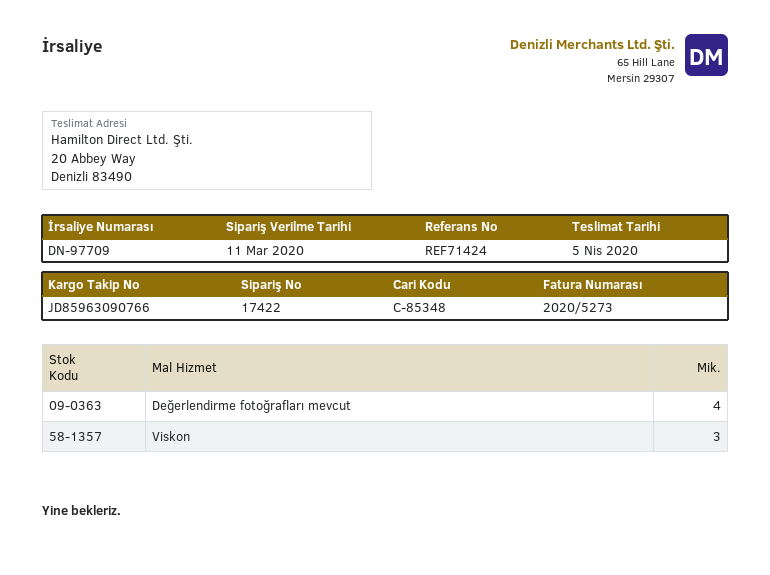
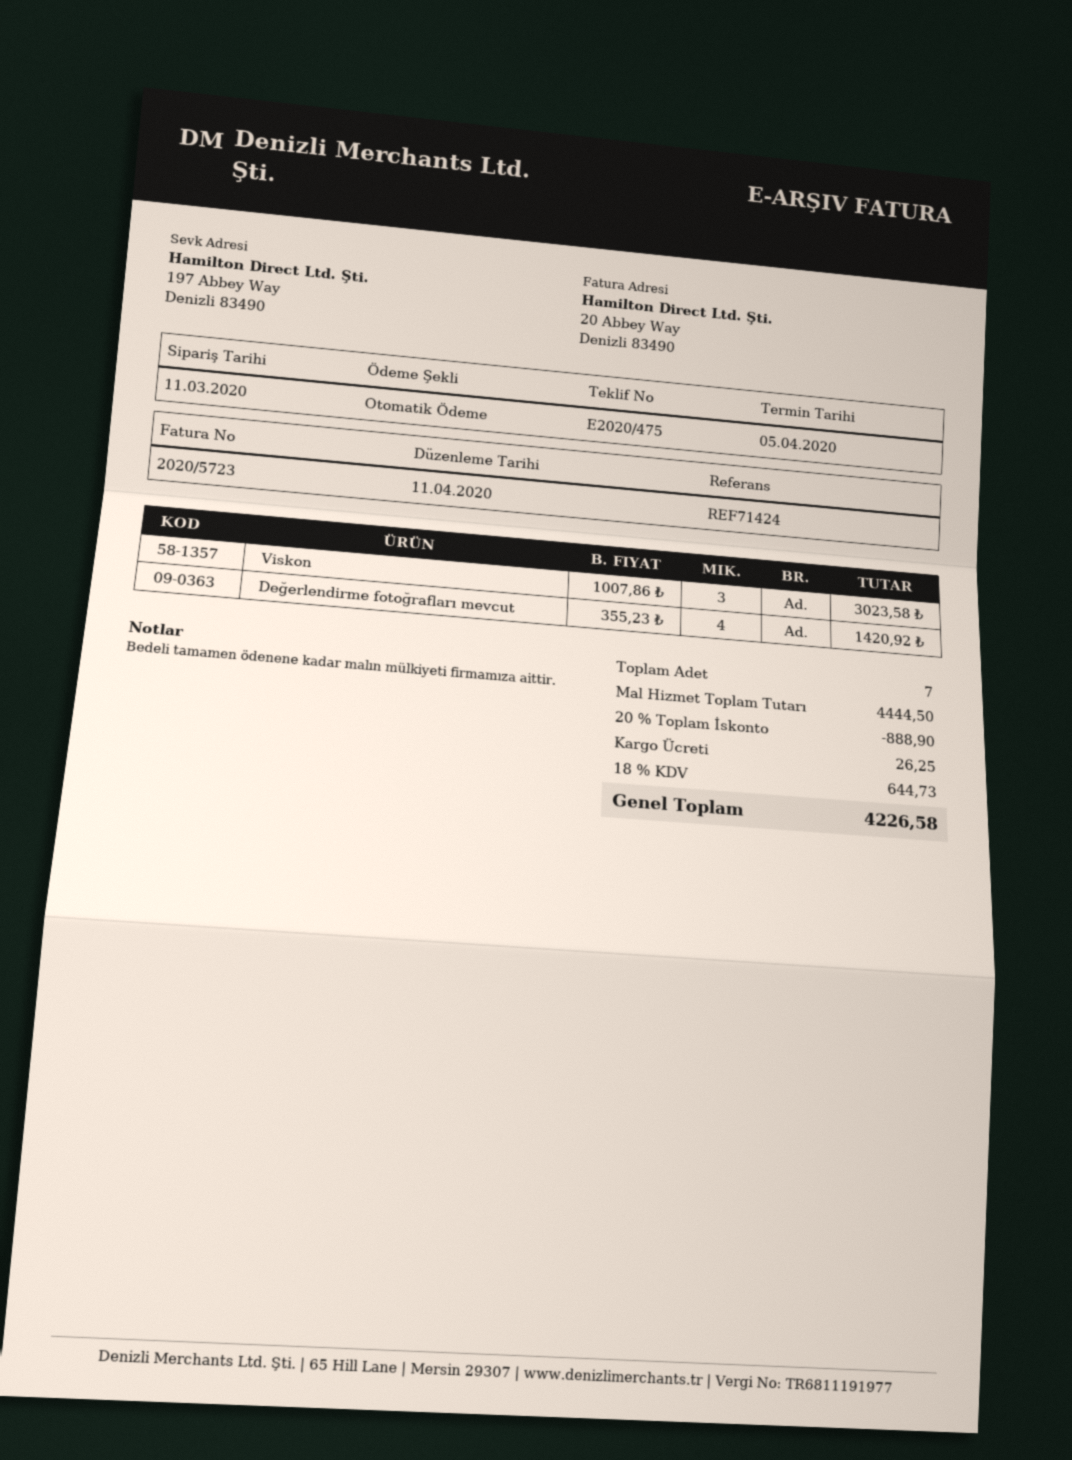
invoice number: 2020/5273 -> 2020/5723
ship to: 20 Abbey Way, Denizli 83490 -> 197 Abbey Way, Denizli 83490

